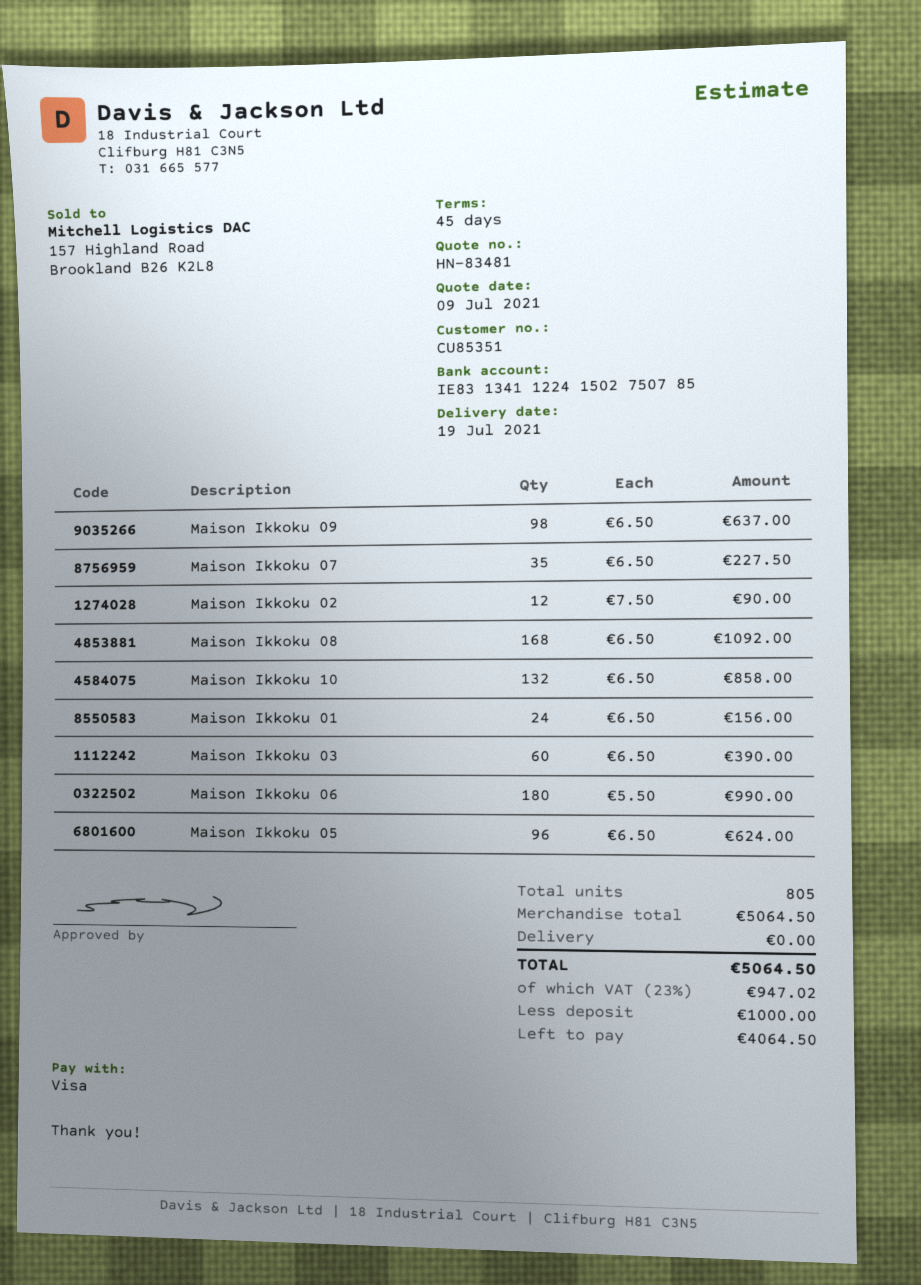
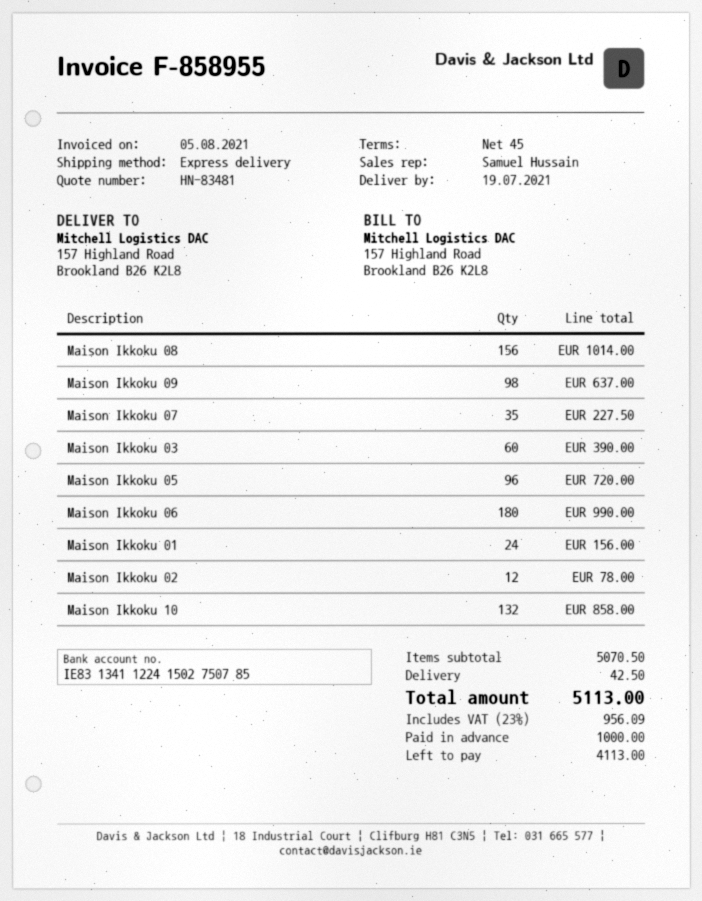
Maison Ikkoku 02: 12 for 90.00 -> 12 for 78.00
Maison Ikkoku 08: 168 for 1092.00 -> 156 for 1014.00
Maison Ikkoku 05: 96 for 624.00 -> 96 for 720.00
subtotal: 5064.50 -> 5070.50
shipping: 0.00 -> 42.50
tax: 23% = 947.02 -> 23% = 956.09
total: 5064.50 -> 5113.00
balance: 4064.50 -> 4113.00

